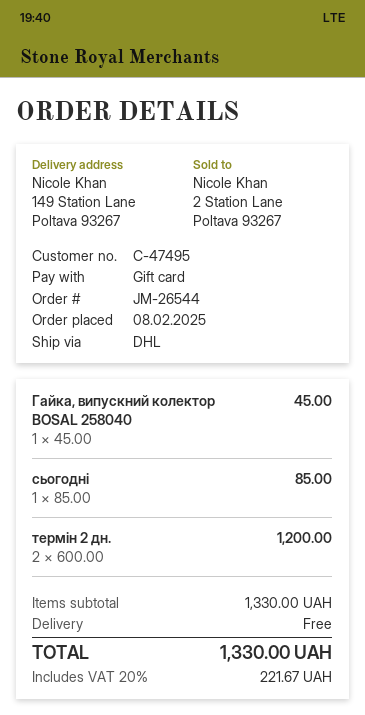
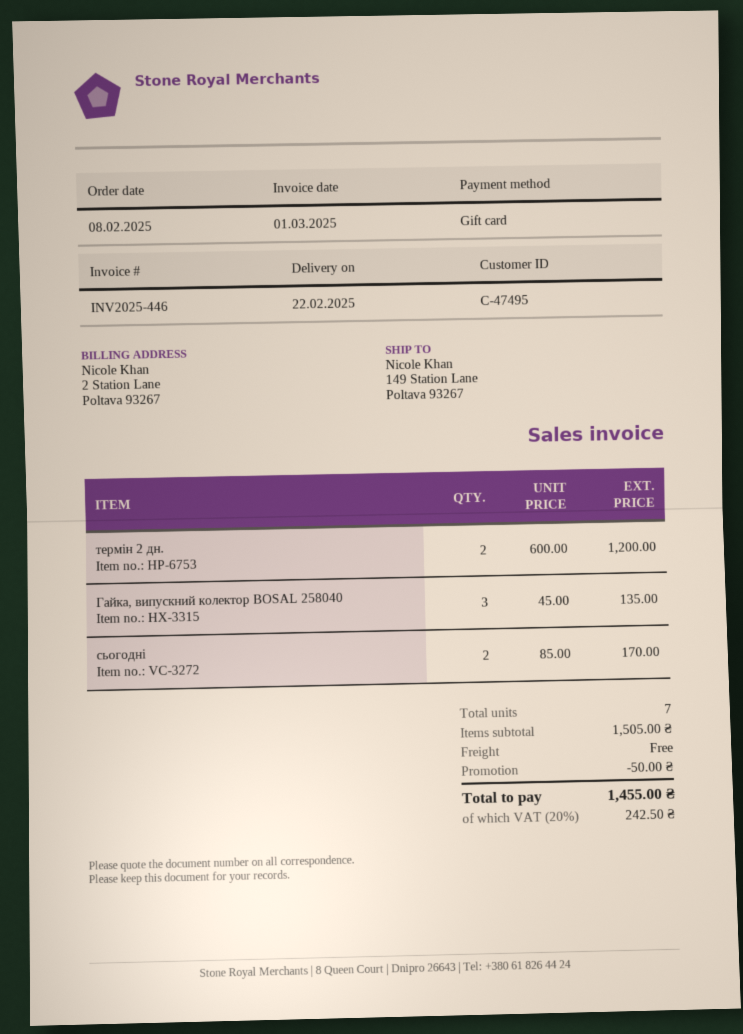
Гайка, випускний колектор BOSAL 258040: 1 x 45.00 = 45.00 -> 3 x 45.00 = 135.00
сьогодні: 1 x 85.00 = 85.00 -> 2 x 85.00 = 170.00
subtotal: 1330.00 -> 1505.00
discount: none -> 50.00
tax: 20% = 221.67 -> 20% = 242.50
total: 1330.00 -> 1455.00

